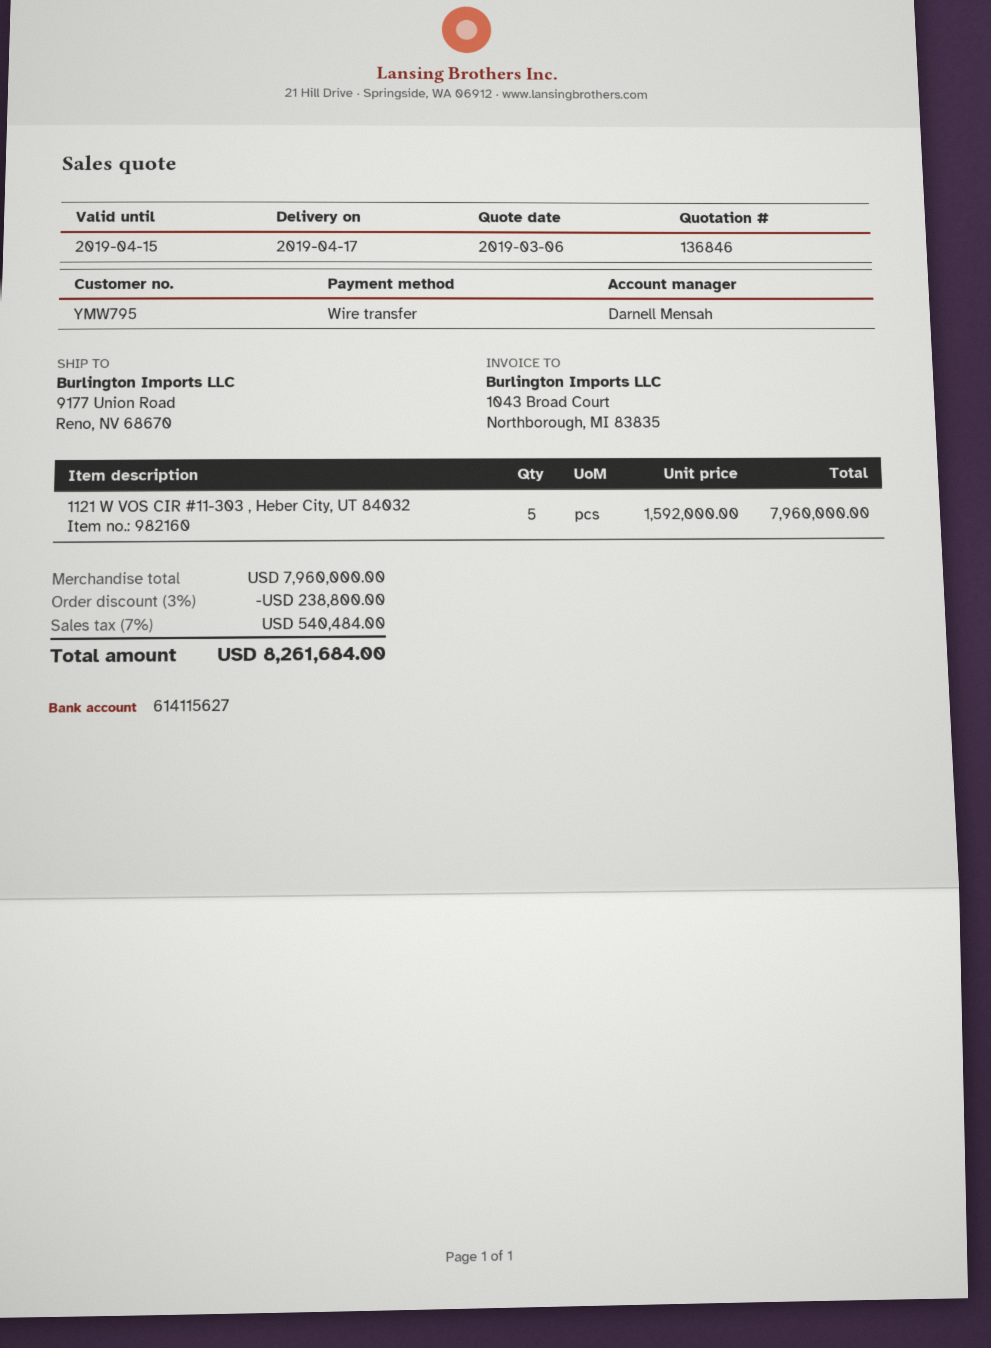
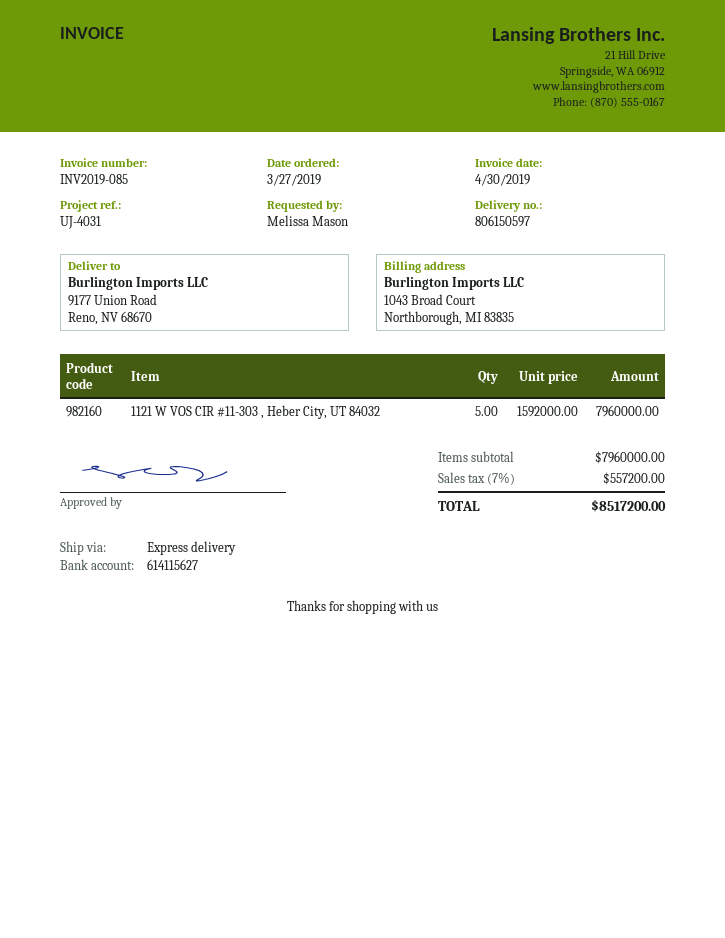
discount: 3% = 238800.00 -> none
tax: 7% = 540484.00 -> 7% = 557200.00
total: 8261684.00 -> 8517200.00

